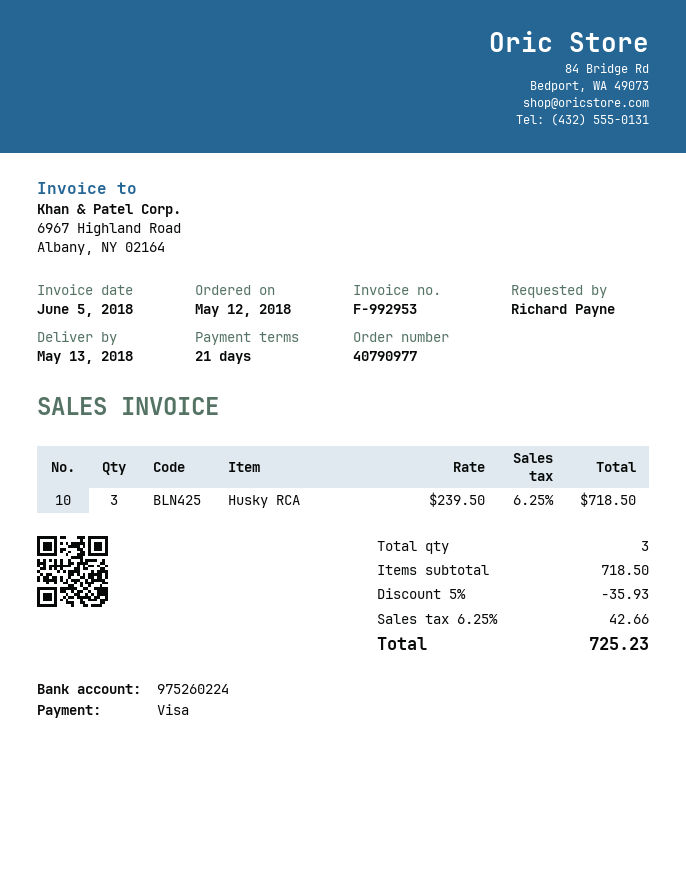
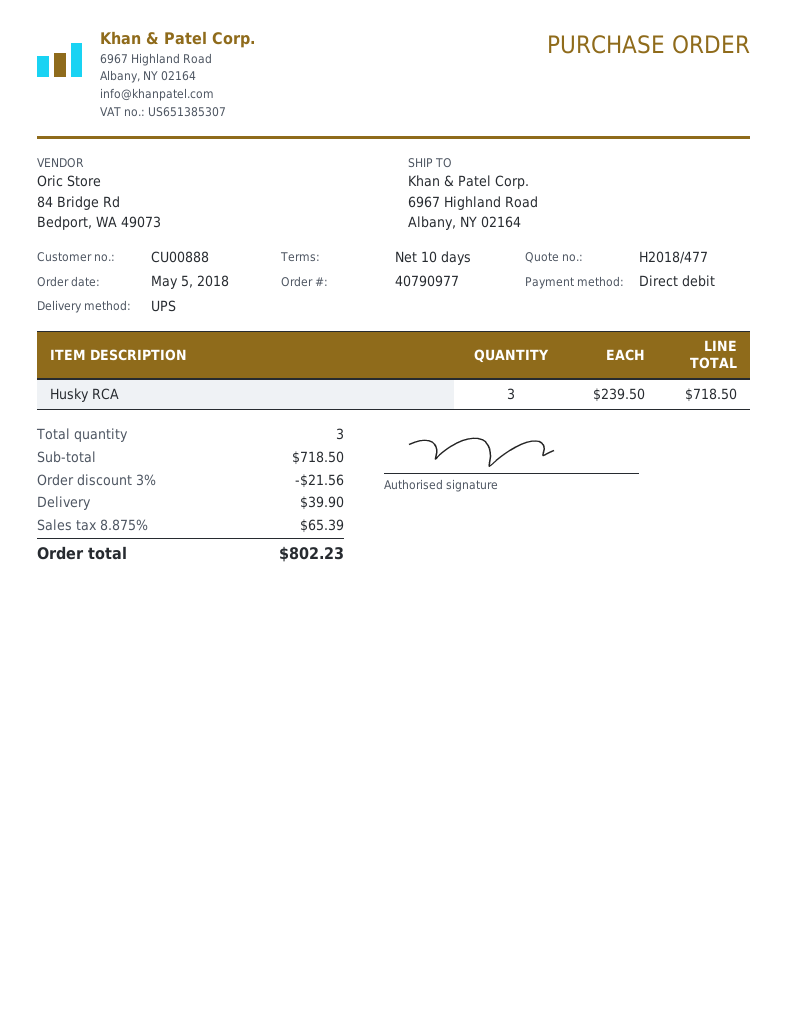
order date: 2018-05-12 -> 2018-05-05
payment terms: 21 days -> 10 days
payment method: Visa -> direct debit
discount: 5% = 35.93 -> 3% = 21.56
shipping: none -> 39.90
tax: 6.25% = 42.66 -> 8.875% = 65.39
total: 725.23 -> 802.23

